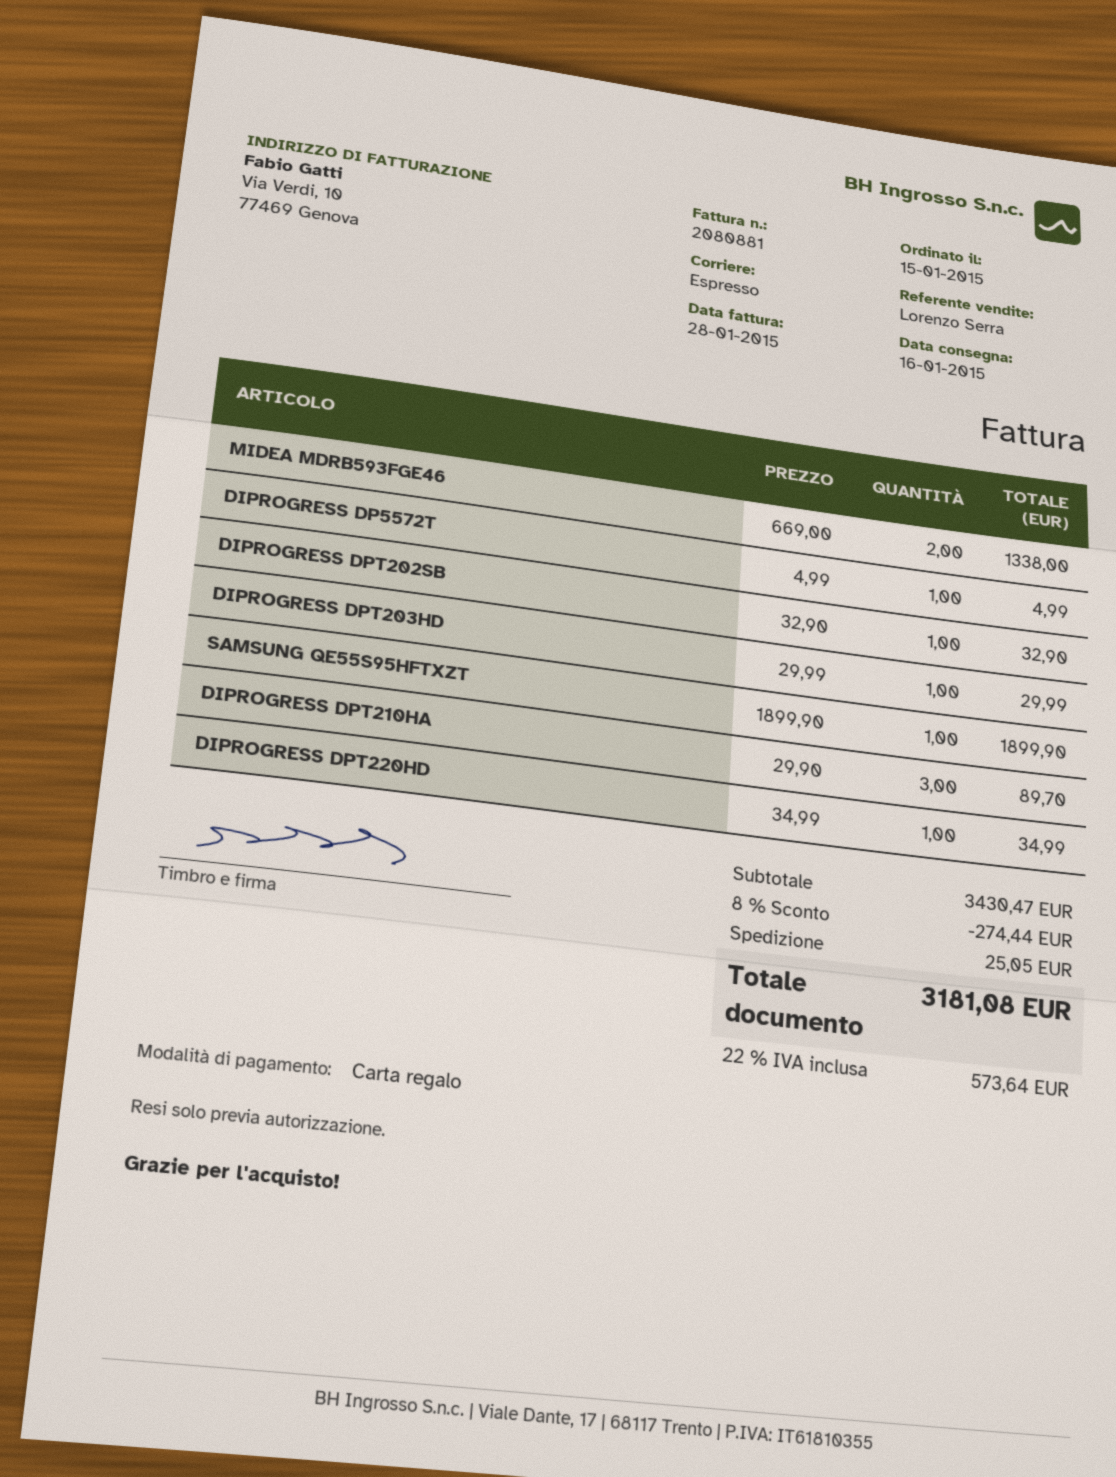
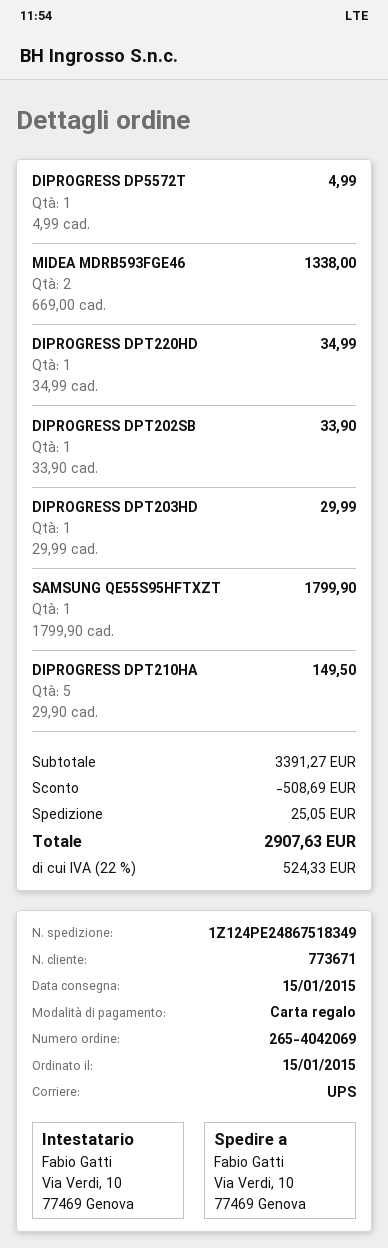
delivery date: 2015-01-16 -> 2015-01-15
shipping method: express -> UPS
DIPROGRESS DPT202SB: 1 x 32.90 = 32.90 -> 1 x 33.90 = 33.90
SAMSUNG QE55S95HFTXZT: 1 x 1899.90 = 1899.90 -> 1 x 1799.90 = 1799.90
DIPROGRESS DPT210HA: 3 x 29.90 = 89.70 -> 5 x 29.90 = 149.50
subtotal: 3430.47 -> 3391.27
discount: 274.44 -> 508.69
tax: 22% = 573.64 -> 22% = 524.33
total: 3181.08 -> 2907.63

